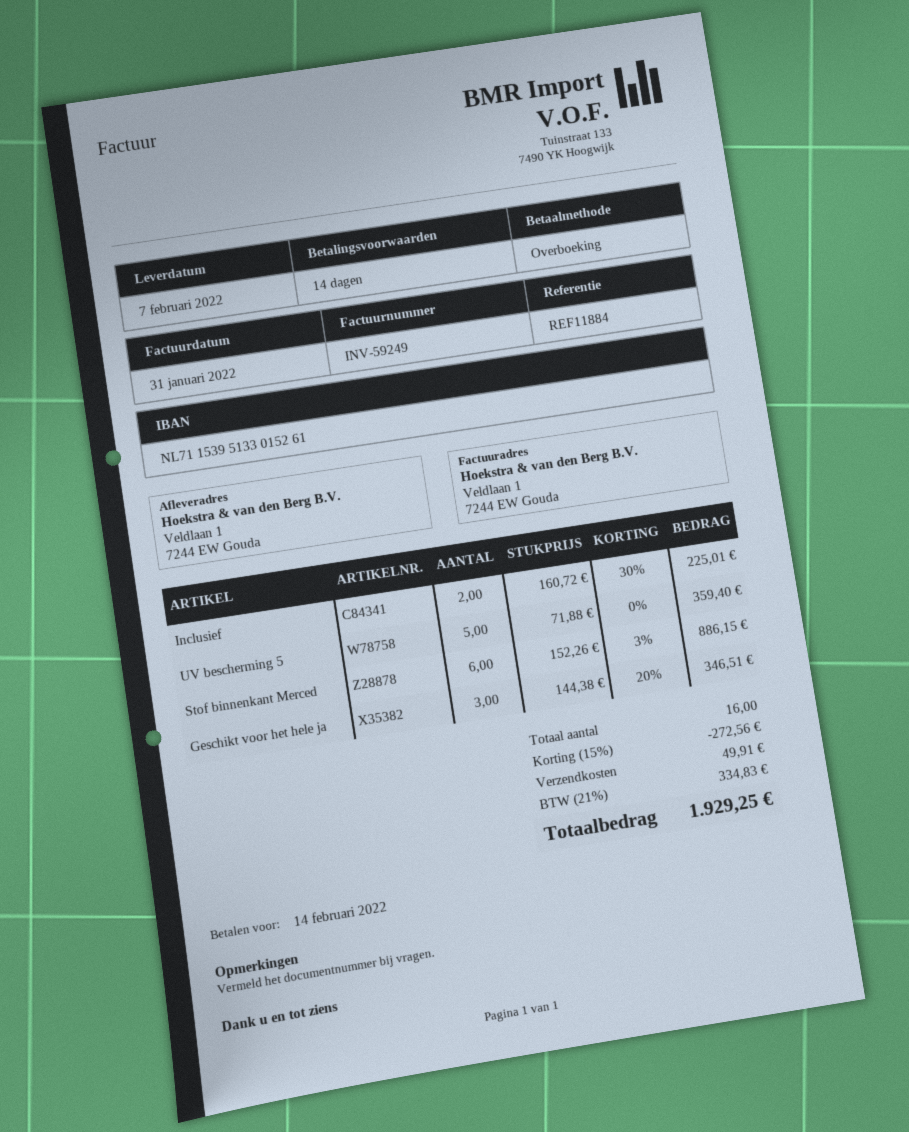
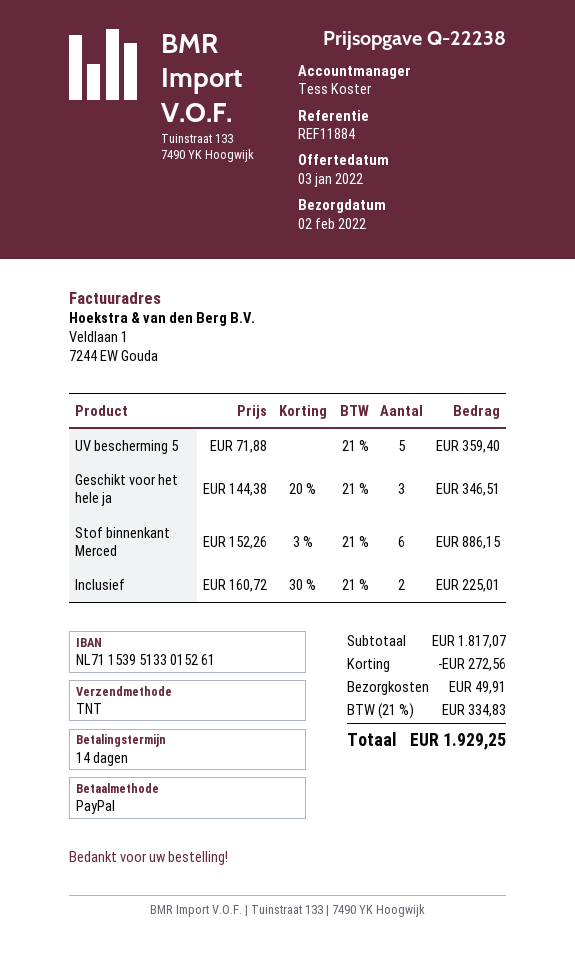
delivery date: 2022-02-07 -> 2022-02-02
payment method: bank transfer -> PayPal

